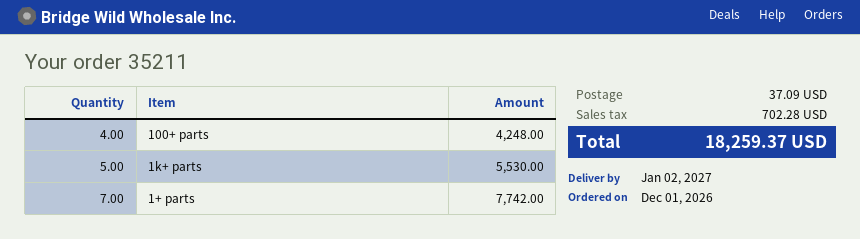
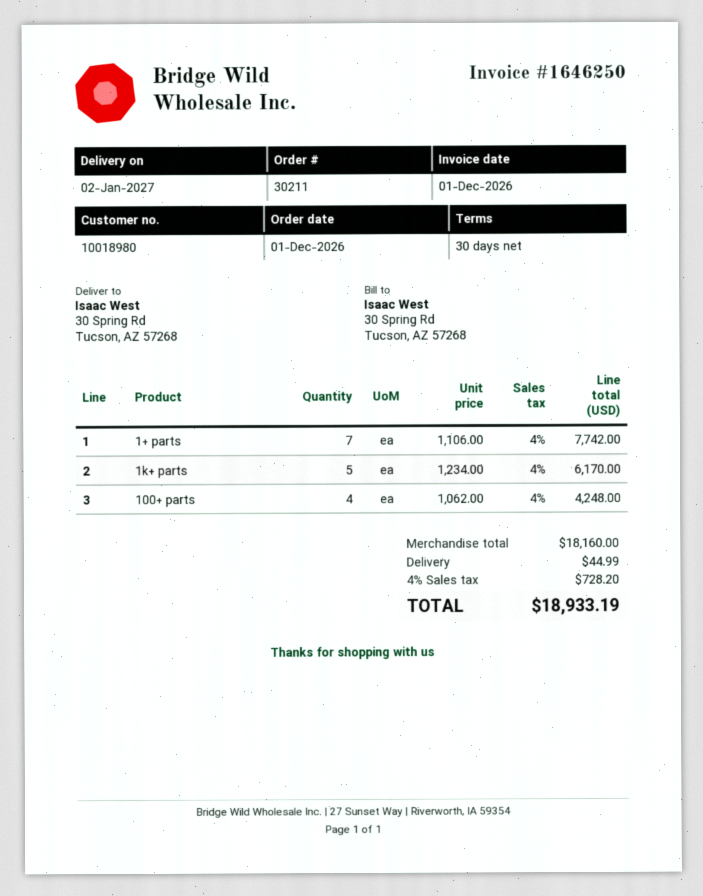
order number: 35211 -> 30211
1k+ parts: 5 for 5530.00 -> 5 for 6170.00
shipping: 37.09 -> 44.99
tax: 702.28 -> 728.20
total: 18259.37 -> 18933.19

